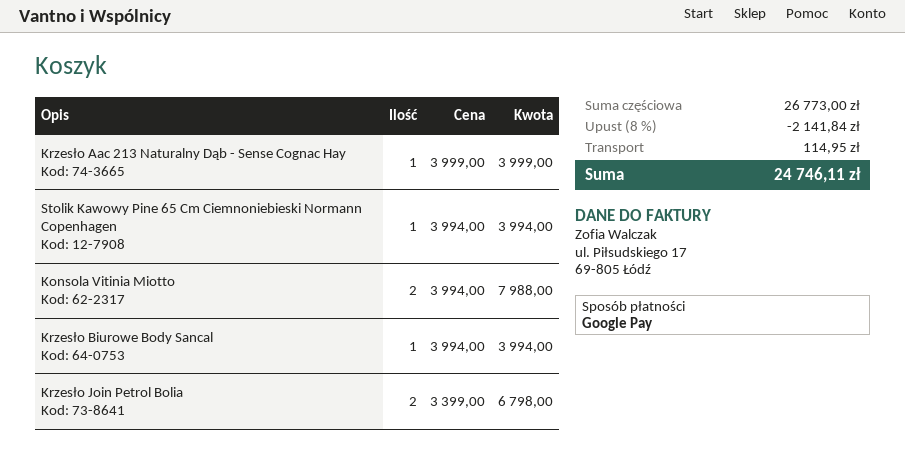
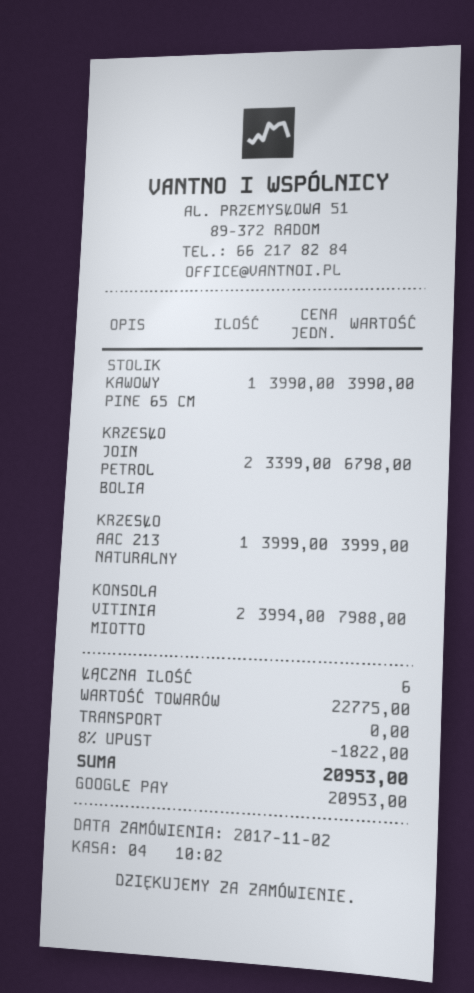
Stolik Kawowy Pine 65 Cm Ciemnoniebieski Normann Copenhagen: 1 x 3994.00 = 3994.00 -> 1 x 3990.00 = 3990.00
Krzesło Biurowe Body Sancal: 1 x 3994.00 = 3994.00 -> none
subtotal: 26773.00 -> 22775.00
discount: 8% = 2141.84 -> 8% = 1822.00
shipping: 114.95 -> 0.00
total: 24746.11 -> 20953.00

